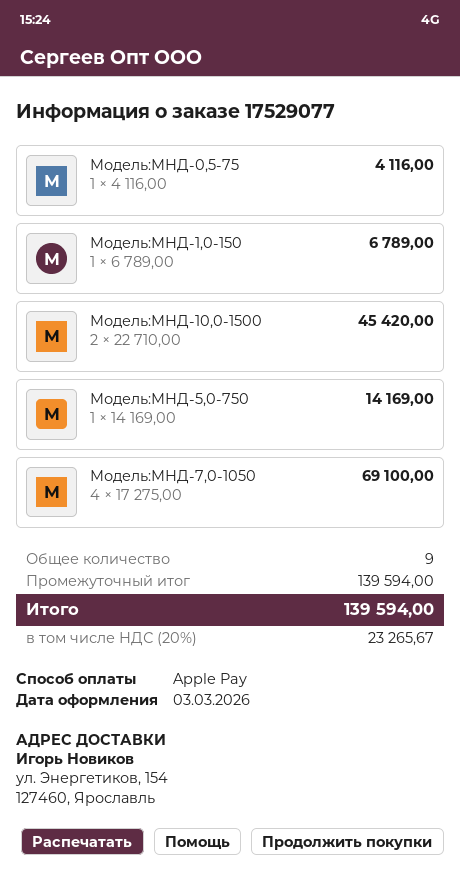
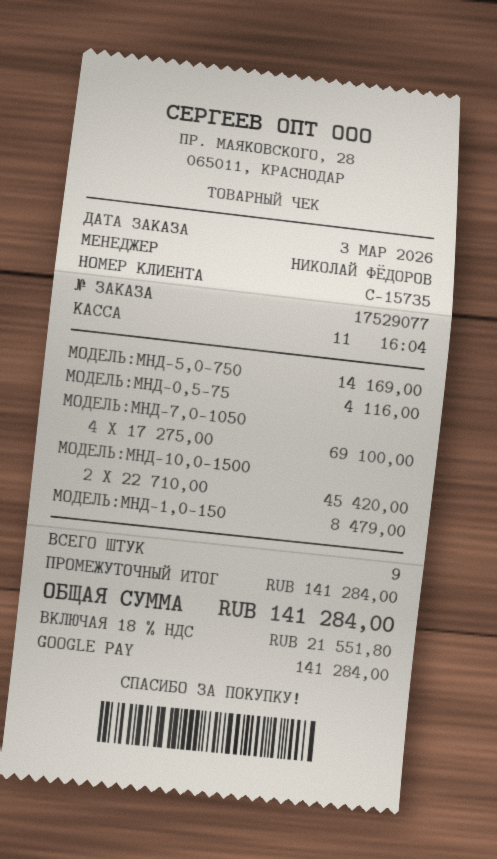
payment method: Apple Pay -> Google Pay
Модель:МНД-1,0-150: 1 x 6789.00 = 6789.00 -> 1 x 8479.00 = 8479.00
subtotal: 139594.00 -> 141284.00
tax: 20% = 23265.67 -> 18% = 21551.80
total: 139594.00 -> 141284.00

